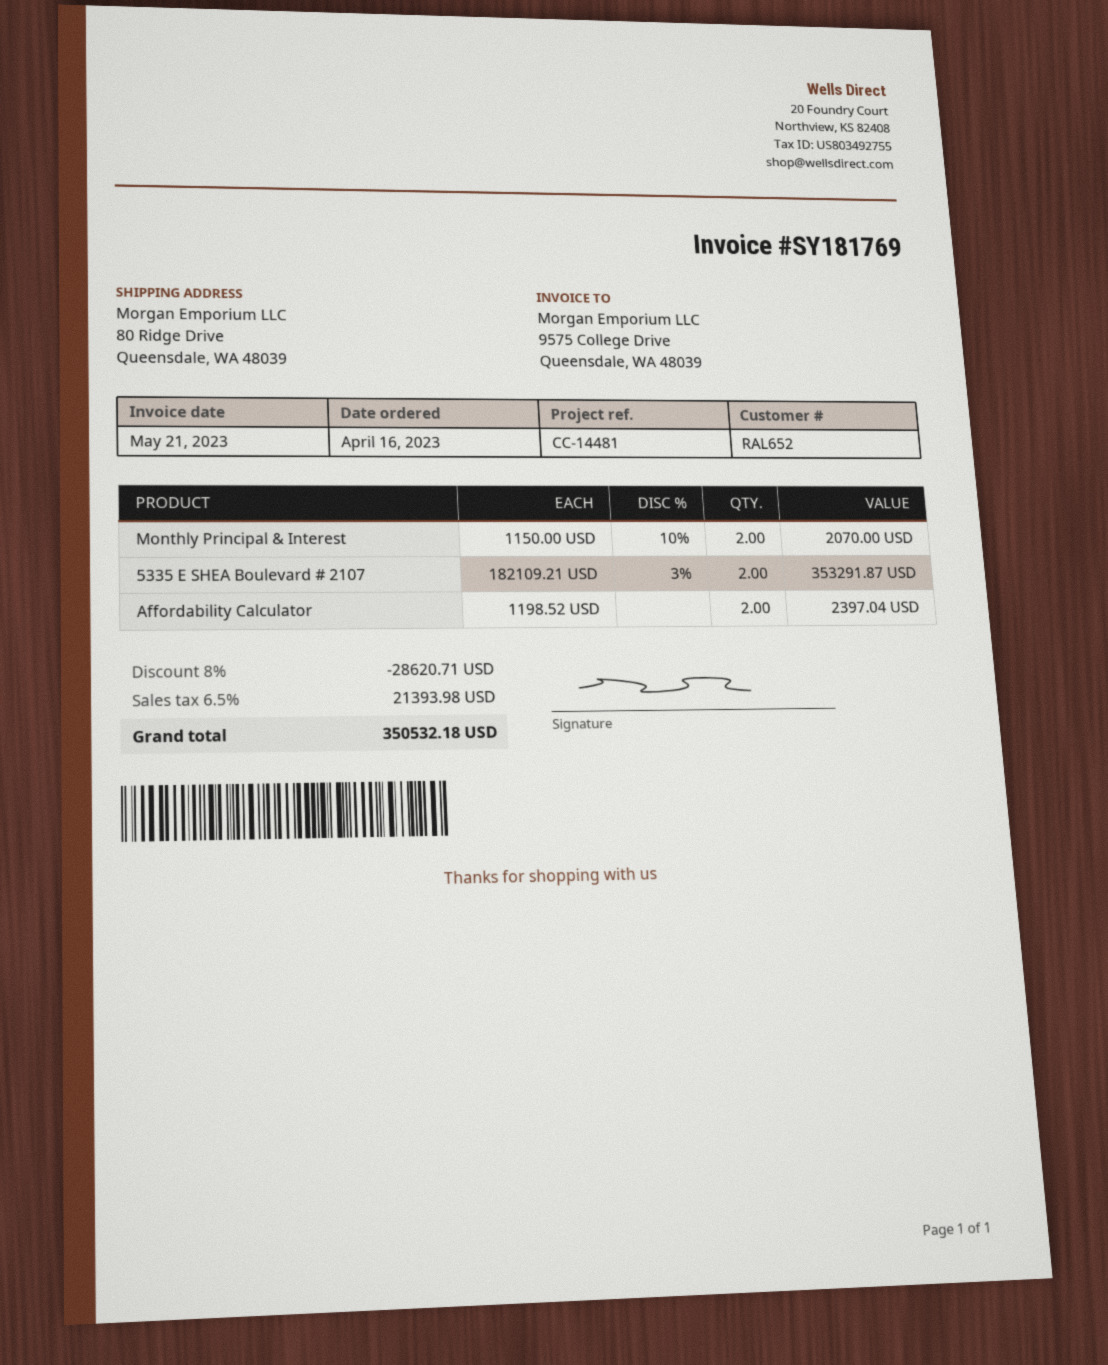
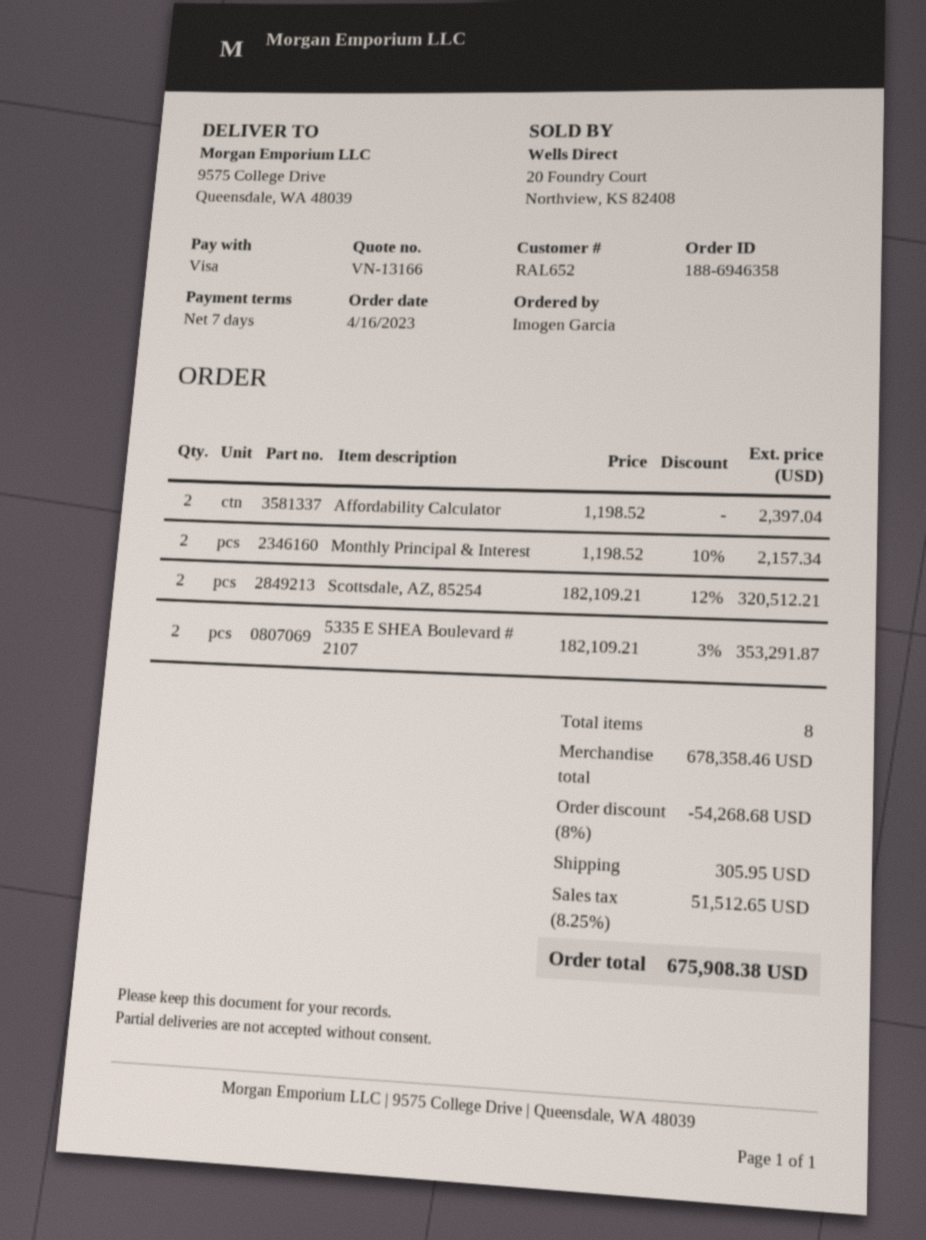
ship to: 80 Ridge Drive, Queensdale, WA 48039 -> 9575 College Drive, Queensdale, WA 48039
Monthly Principal & Interest: 2 x 1150.00 - 10% = 2070.00 -> 2 x 1198.52 - 10% = 2157.34
Scottsdale, AZ, 85254: none -> 2 x 182109.21 - 12% = 320512.21
discount: 8% = 28620.71 -> 8% = 54268.68
shipping: none -> 305.95
tax: 6.5% = 21393.98 -> 8.25% = 51512.65
total: 350532.18 -> 675908.38

